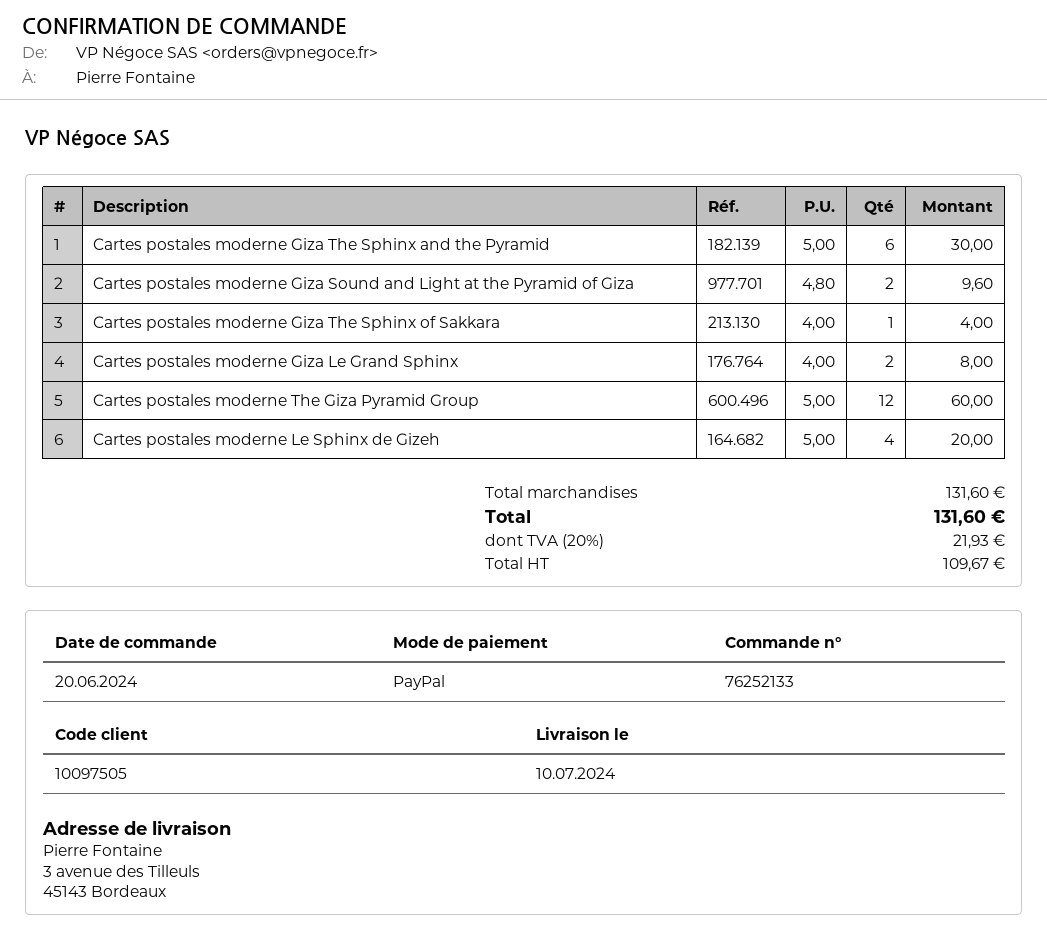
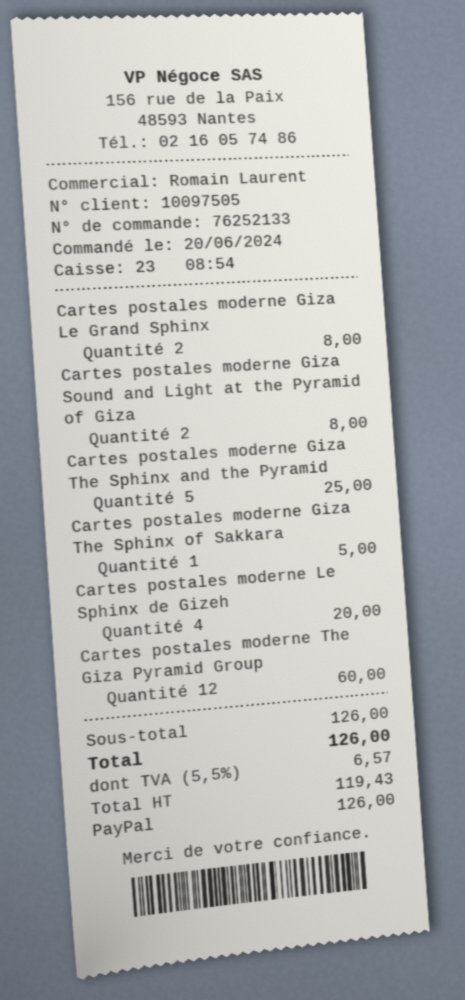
Cartes postales moderne Giza The Sphinx and the Pyramid: 6 for 30.00 -> 5 for 25.00
Cartes postales moderne Giza Sound and Light at the Pyramid of Giza: 2 for 9.60 -> 2 for 8.00
Cartes postales moderne Giza The Sphinx of Sakkara: 1 for 4.00 -> 1 for 5.00
subtotal: 131.60 -> 126.00
net: 109.67 -> 119.43
tax: 20% = 21.93 -> 5.5% = 6.57
total: 131.60 -> 126.00

